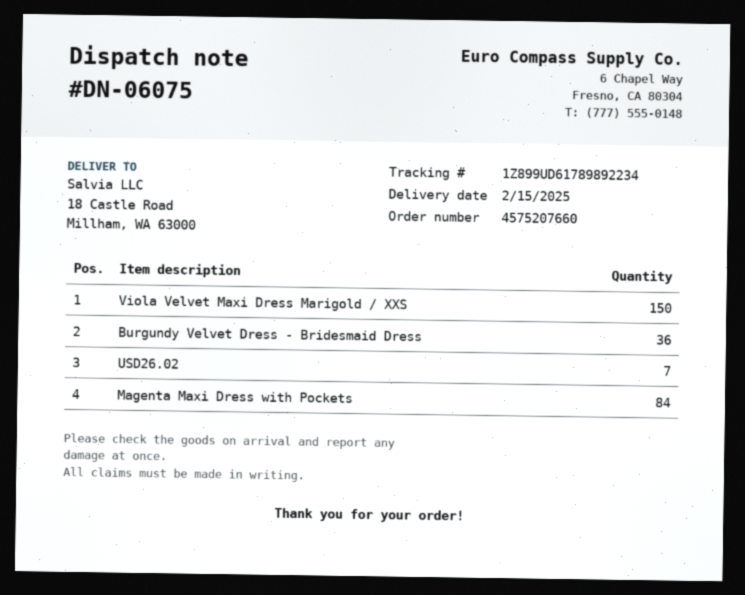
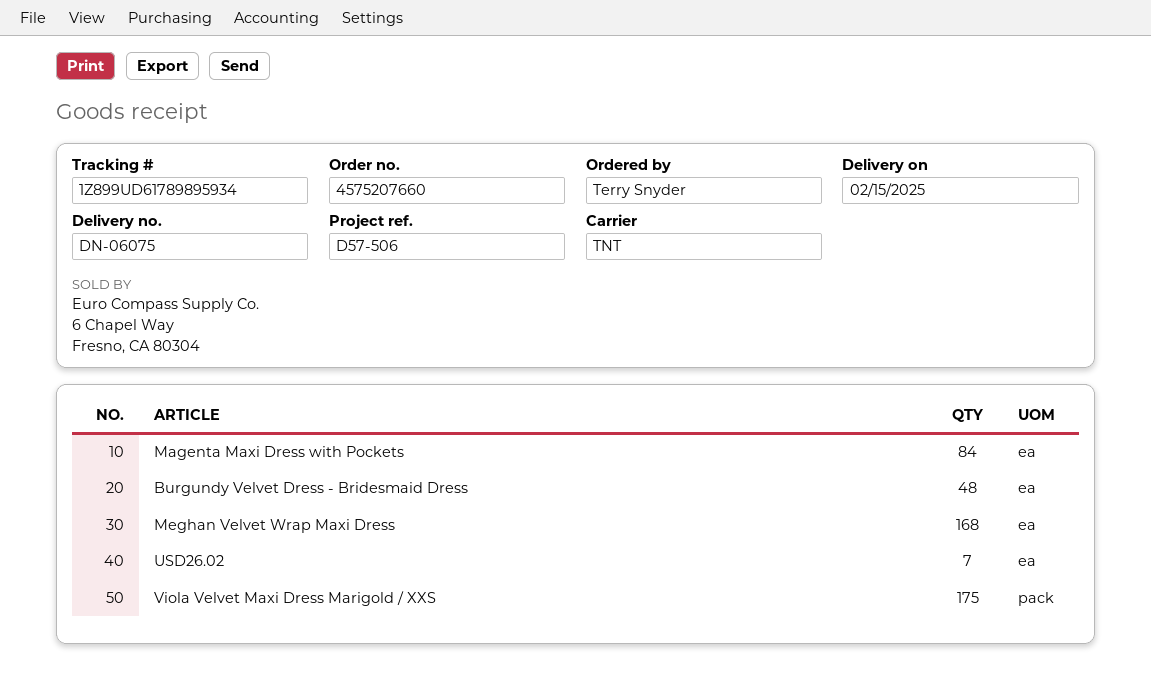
tracking number: 1Z899UD61789892234 -> 1Z899UD61789895934
Viola Velvet Maxi Dress Marigold / XXS: 150 -> 175
Burgundy Velvet Dress - Bridesmaid Dress: 36 -> 48
Meghan Velvet Wrap Maxi Dress: none -> 168

